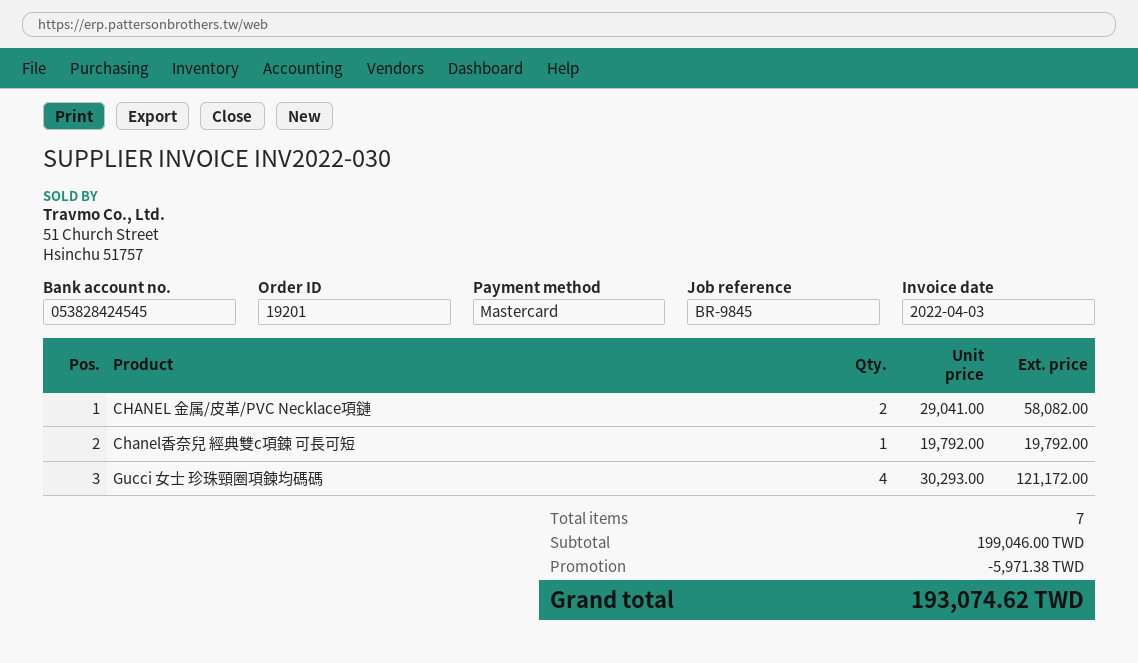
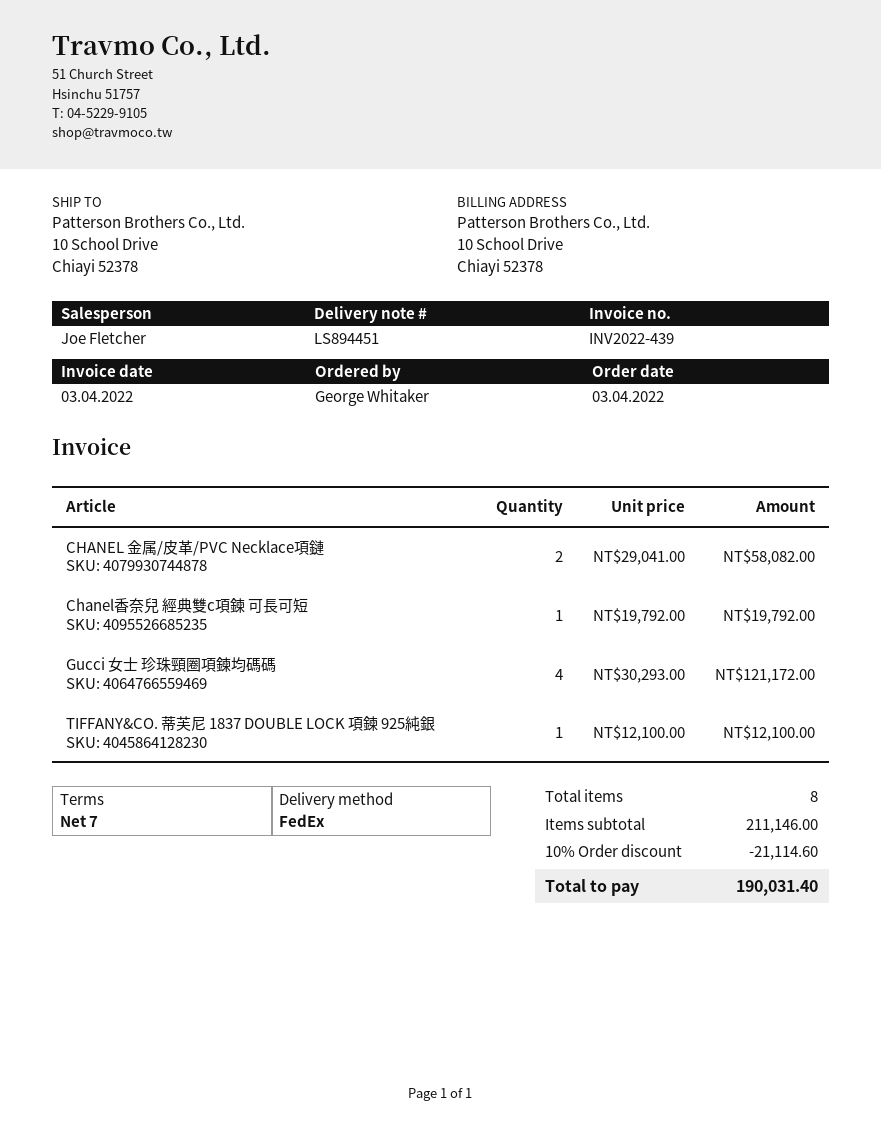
invoice number: INV2022-030 -> INV2022-439
TIFFANY&CO. 蒂芙尼 1837 DOUBLE LOCK 項鍊 925純銀: none -> 1 x 12100.00 = 12100.00
total quantity: 7 -> 8
subtotal: 199046.00 -> 211146.00
discount: 5971.38 -> 21114.60
total: 193074.62 -> 190031.40

